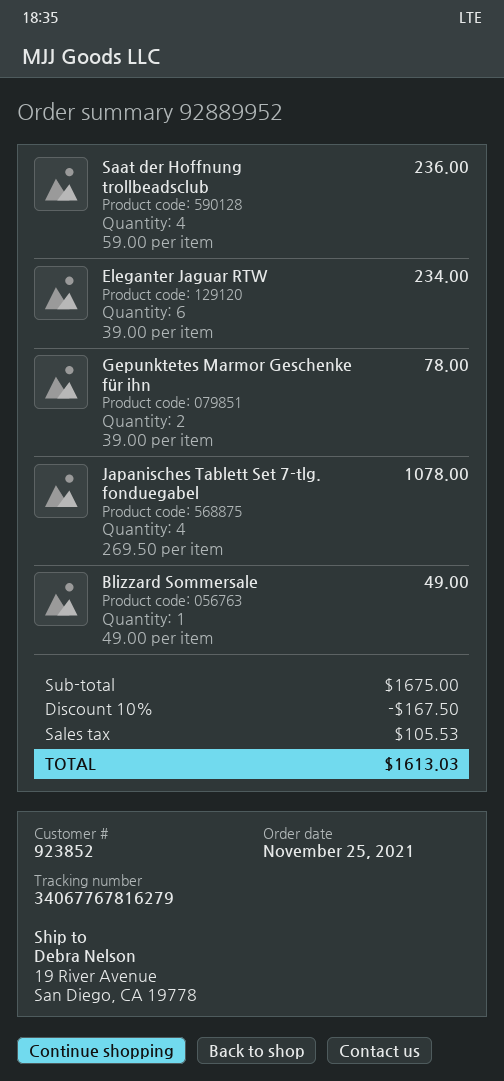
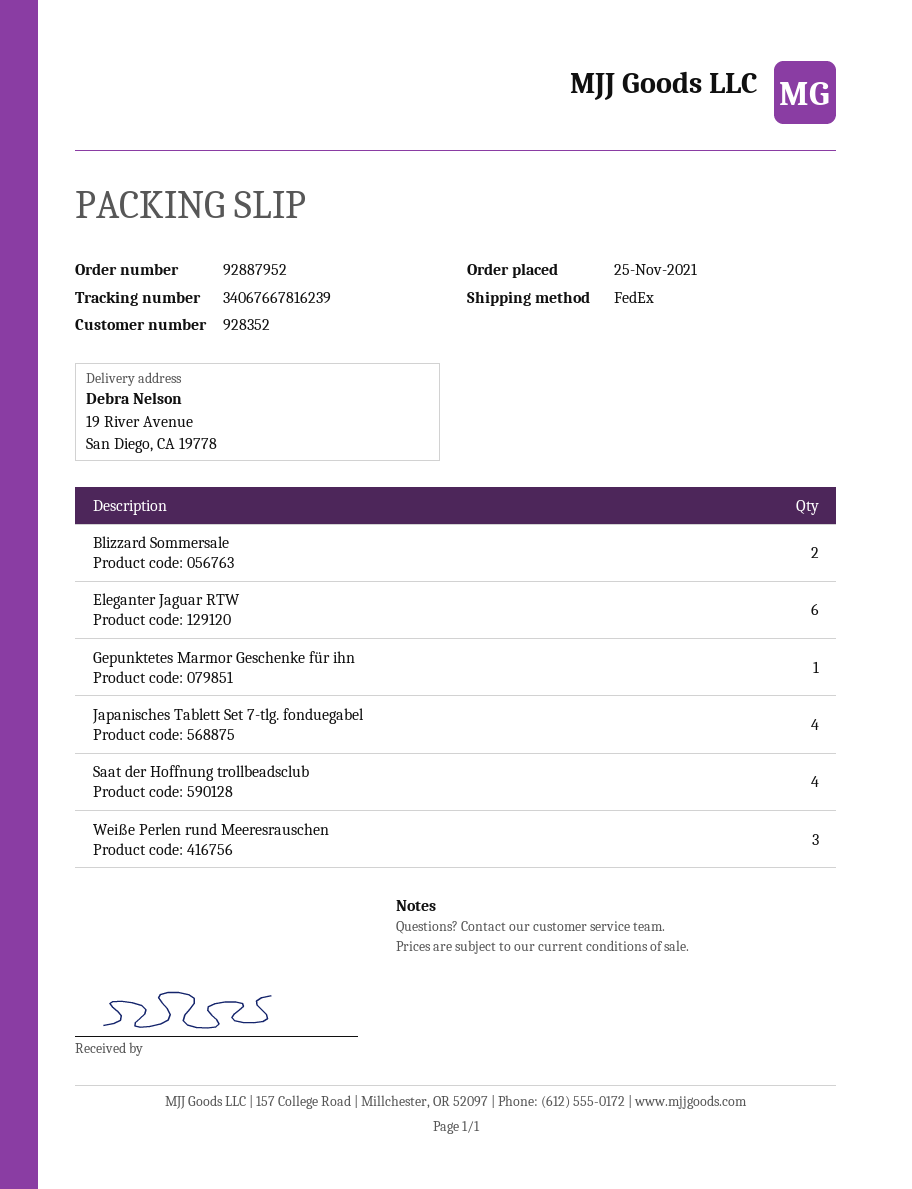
order number: 92889952 -> 92887952
customer number: 923852 -> 928352
tracking number: 34067767816279 -> 34067667816239
Gepunktetes Marmor Geschenke für ihn: 2 -> 1
Blizzard Sommersale: 1 -> 2
Weiße Perlen rund Meeresrauschen: none -> 3

